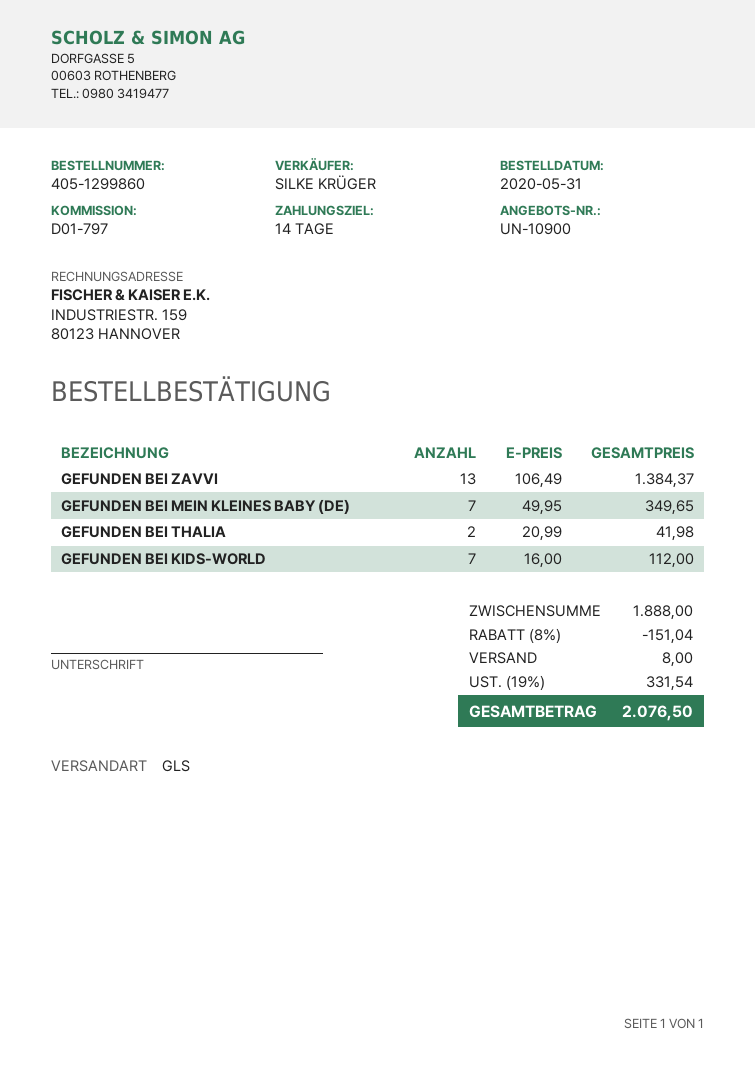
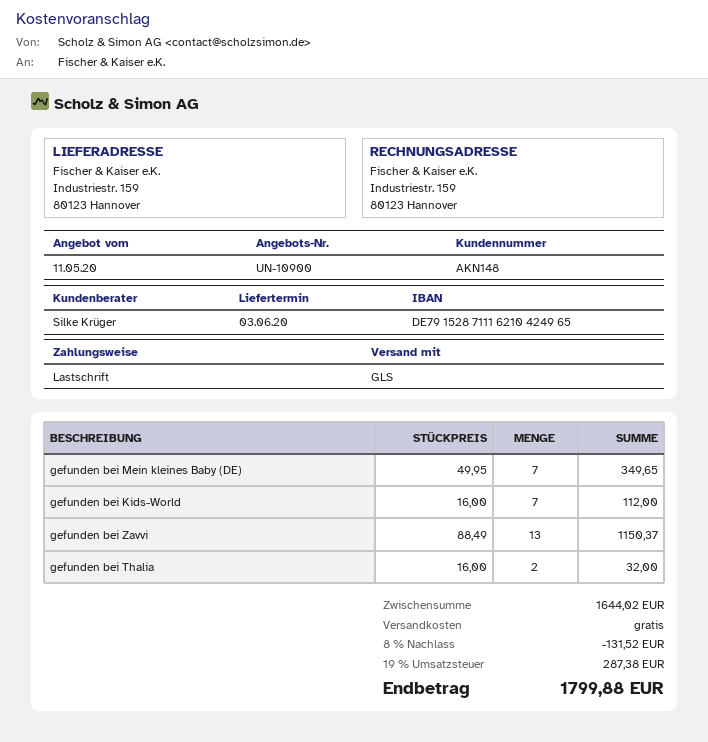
GEFUNDEN BEI ZAVVI: 13 x 106.49 = 1384.37 -> 13 x 88.49 = 1150.37
GEFUNDEN BEI THALIA: 2 x 20.99 = 41.98 -> 2 x 16.00 = 32.00
subtotal: 1888.00 -> 1644.02
discount: 8% = 151.04 -> 8% = 131.52
shipping: 8.00 -> 0.00
tax: 19% = 331.54 -> 19% = 287.38
total: 2076.50 -> 1799.88

